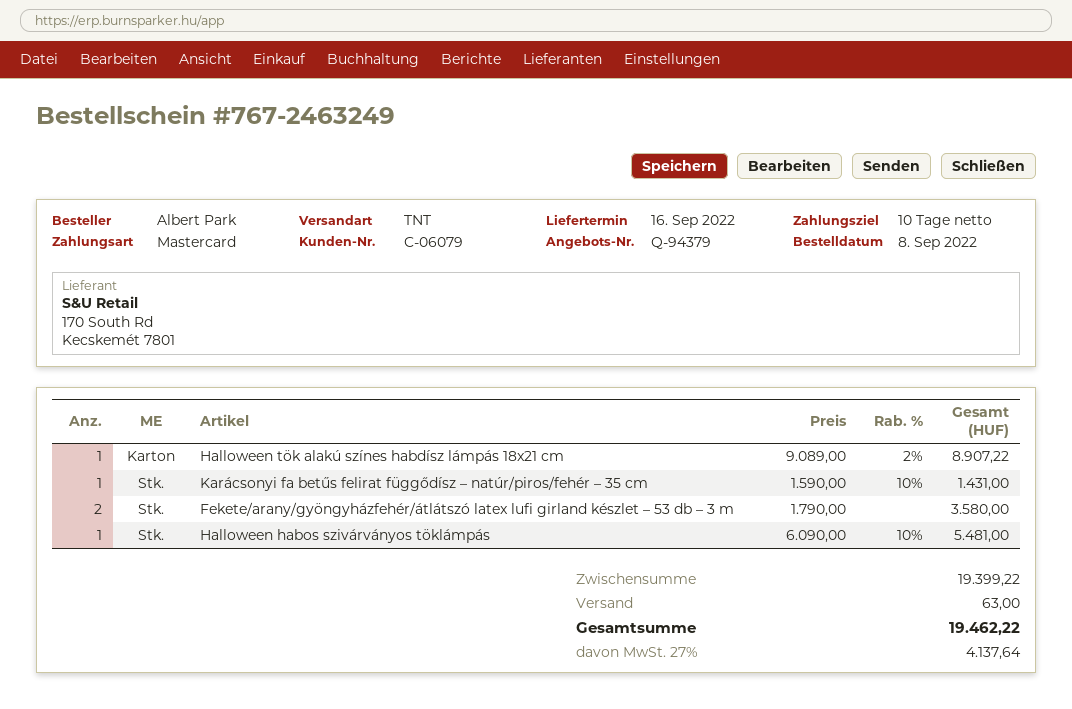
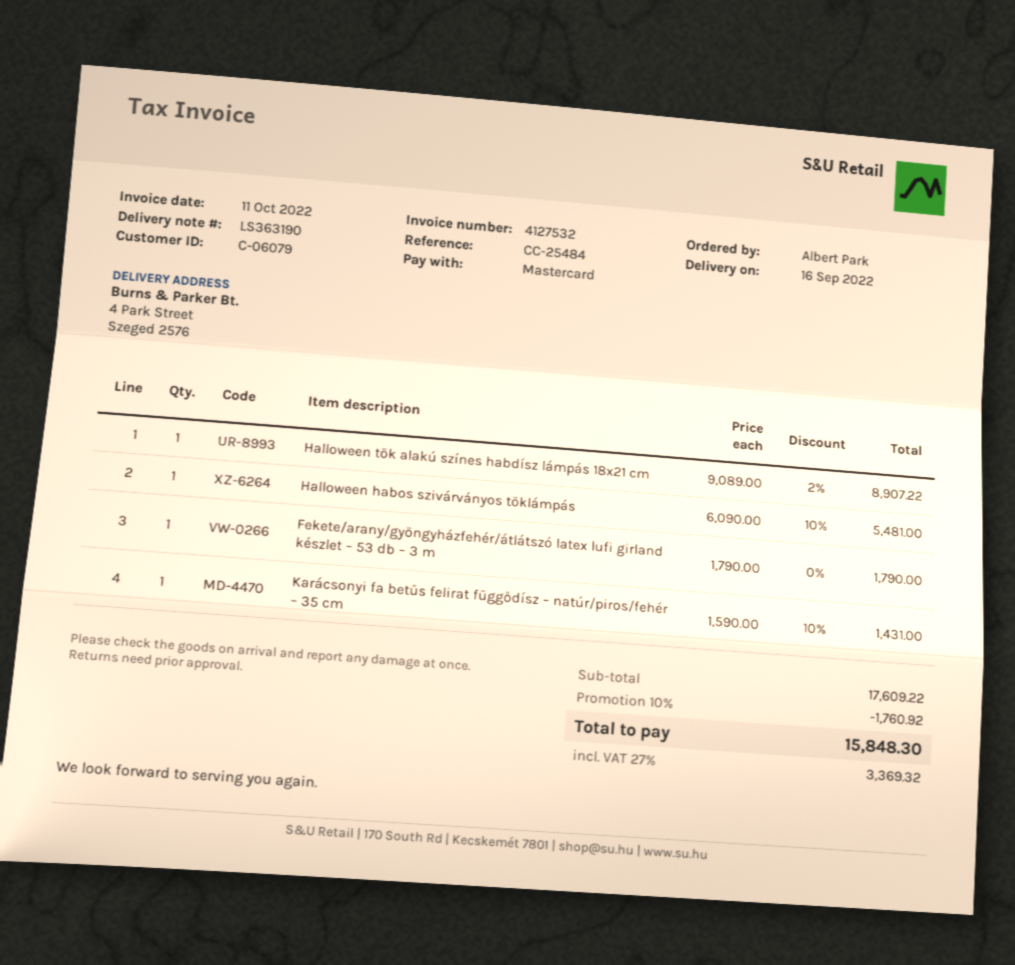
Fekete/arany/gyöngyházfehér/átlátszó latex lufi girland készlet – 53 db – 3 m: 2 x 1790.00 = 3580.00 -> 1 x 1790.00 = 1790.00
subtotal: 19399.22 -> 17609.22
discount: none -> 10% = 1760.92
shipping: 63.00 -> none
tax: 27% = 4137.64 -> 27% = 3369.32
total: 19462.22 -> 15848.30

